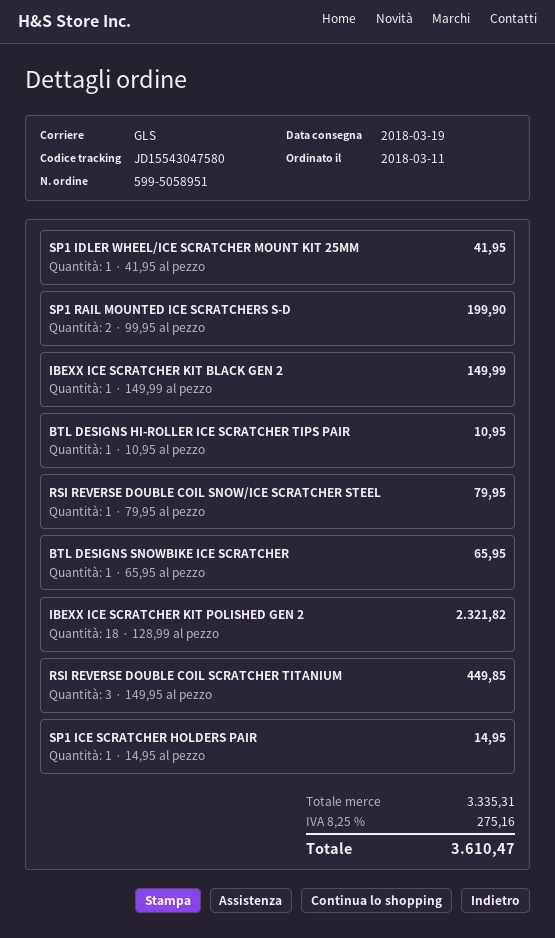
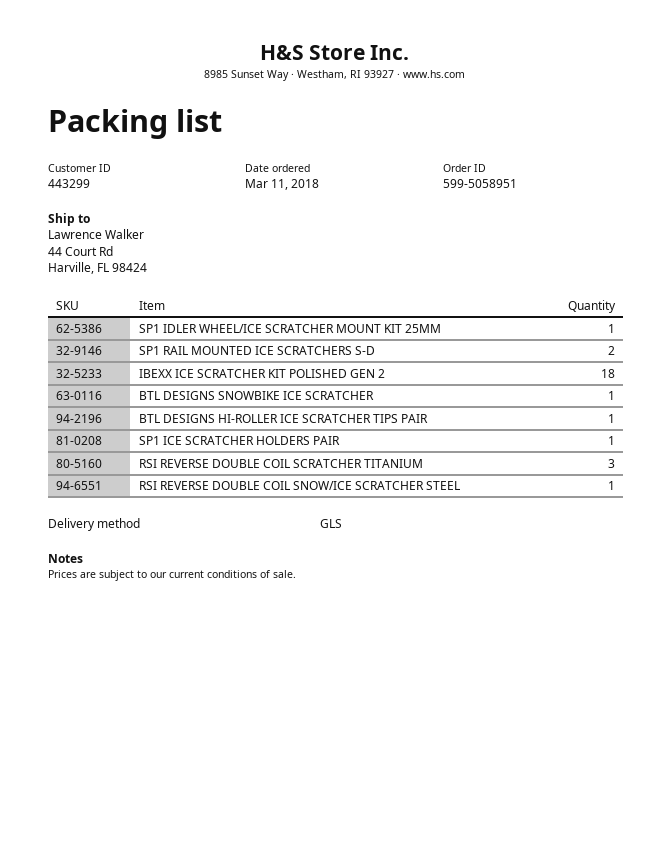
IBEXX ICE SCRATCHER KIT BLACK GEN 2: 1 -> none

